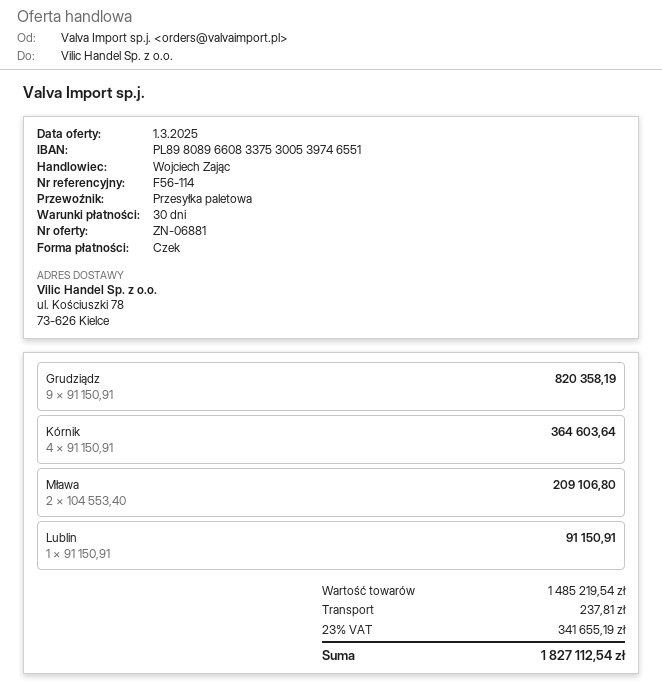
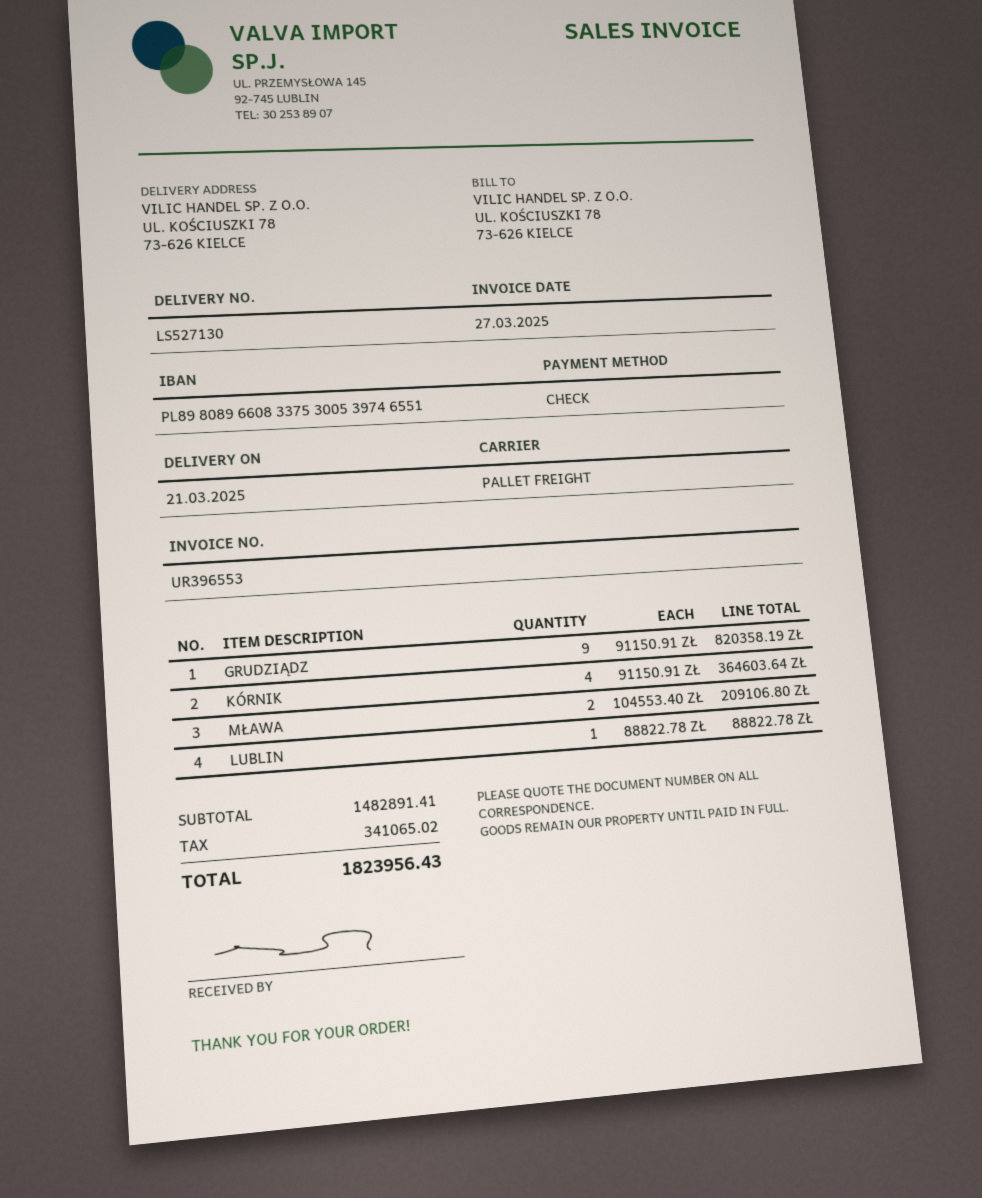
Lublin: 1 x 91150.91 = 91150.91 -> 1 x 88822.78 = 88822.78
subtotal: 1485219.54 -> 1482891.41
shipping: 237.81 -> none
tax: 341655.19 -> 341065.02
total: 1827112.54 -> 1823956.43

